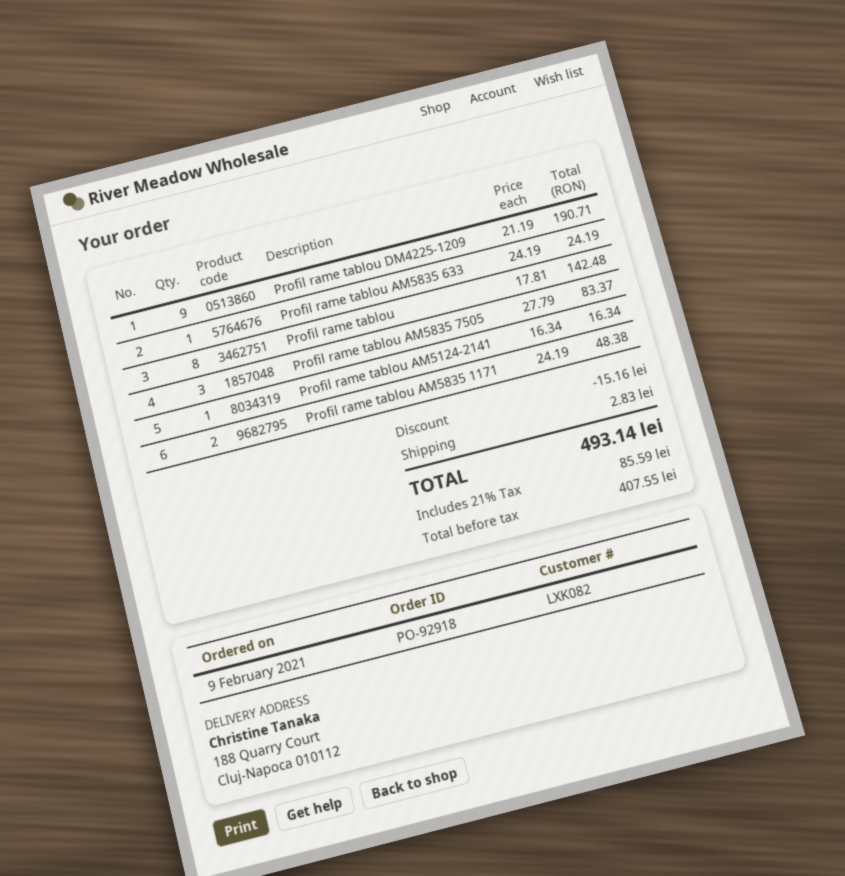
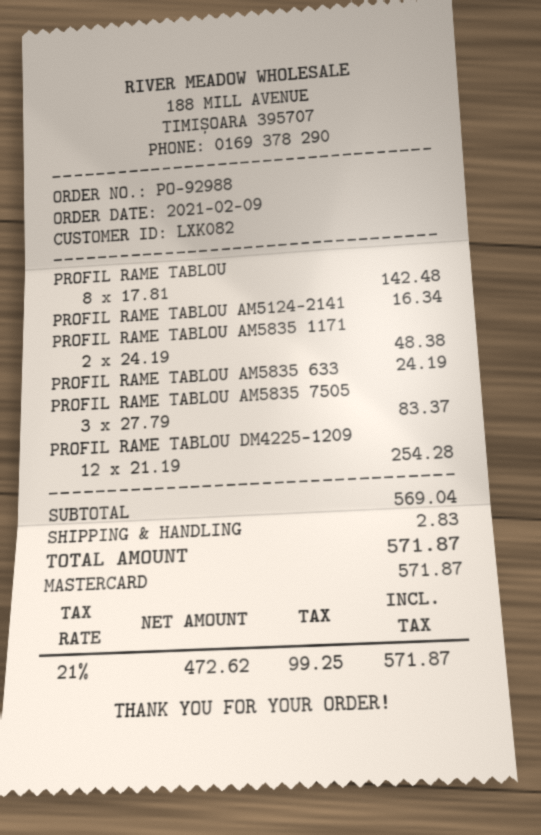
order number: PO-92918 -> PO-92988
Profil rame tablou DM4225-1209: 9 x 21.19 = 190.71 -> 12 x 21.19 = 254.28
discount: 15.16 -> none
net: 407.55 -> 472.62
tax: 21% = 85.59 -> 21% = 99.25
total: 493.14 -> 571.87

